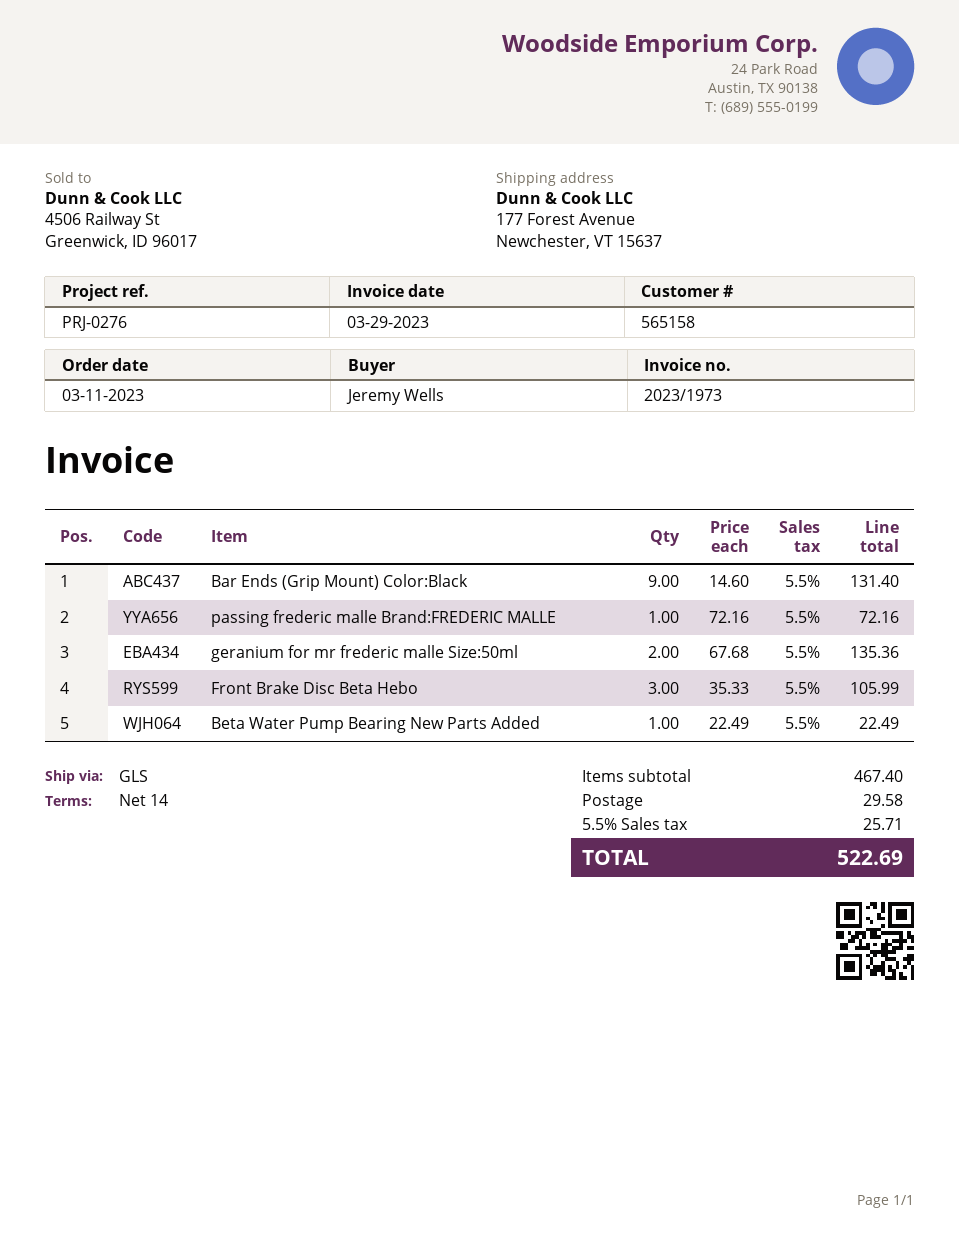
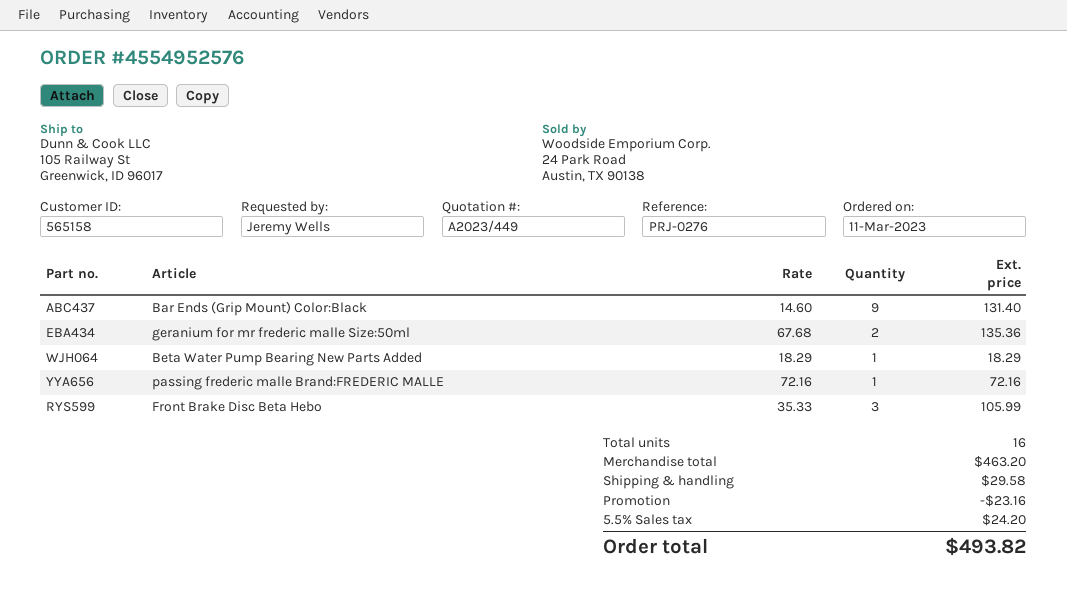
ship to: 177 Forest Avenue, Newchester, VT 15637 -> 105 Railway St, Greenwick, ID 96017
Beta Water Pump Bearing New Parts Added: 1 x 22.49 = 22.49 -> 1 x 18.29 = 18.29
subtotal: 467.40 -> 463.20
discount: none -> 23.16
tax: 5.5% = 25.71 -> 5.5% = 24.20
total: 522.69 -> 493.82

